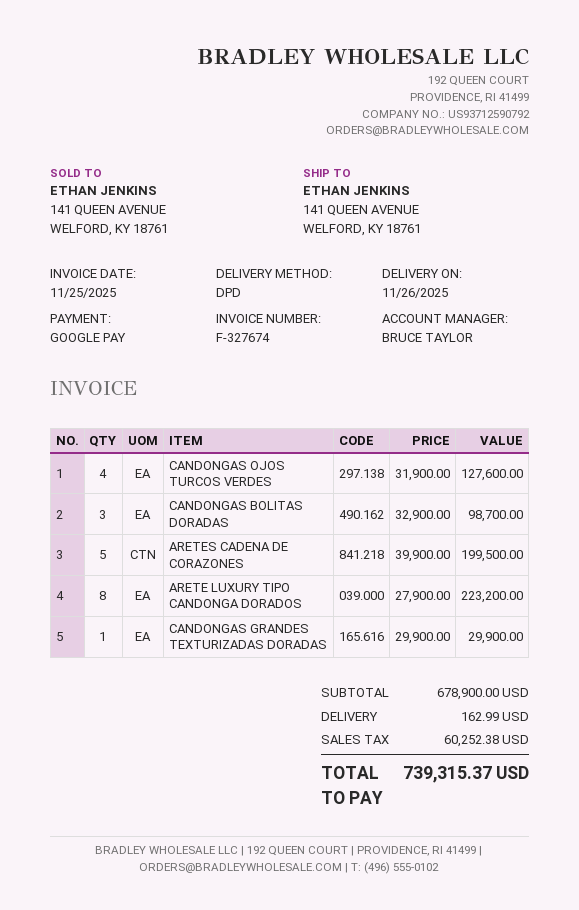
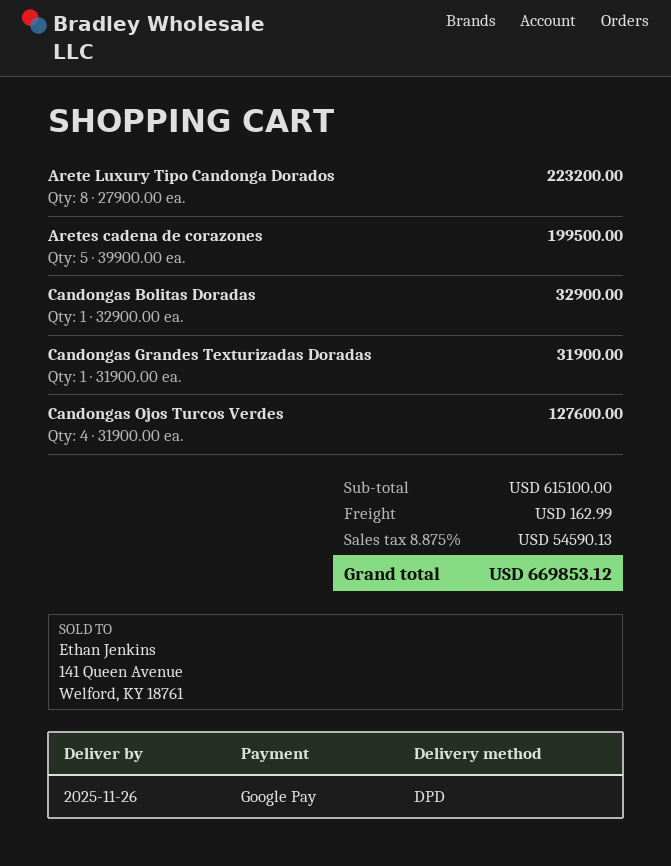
CANDONGAS BOLITAS DORADAS: 3 x 32900.00 = 98700.00 -> 1 x 32900.00 = 32900.00
CANDONGAS GRANDES TEXTURIZADAS DORADAS: 1 x 29900.00 = 29900.00 -> 1 x 31900.00 = 31900.00
subtotal: 678900.00 -> 615100.00
tax: 60252.38 -> 54590.13
total: 739315.37 -> 669853.12

